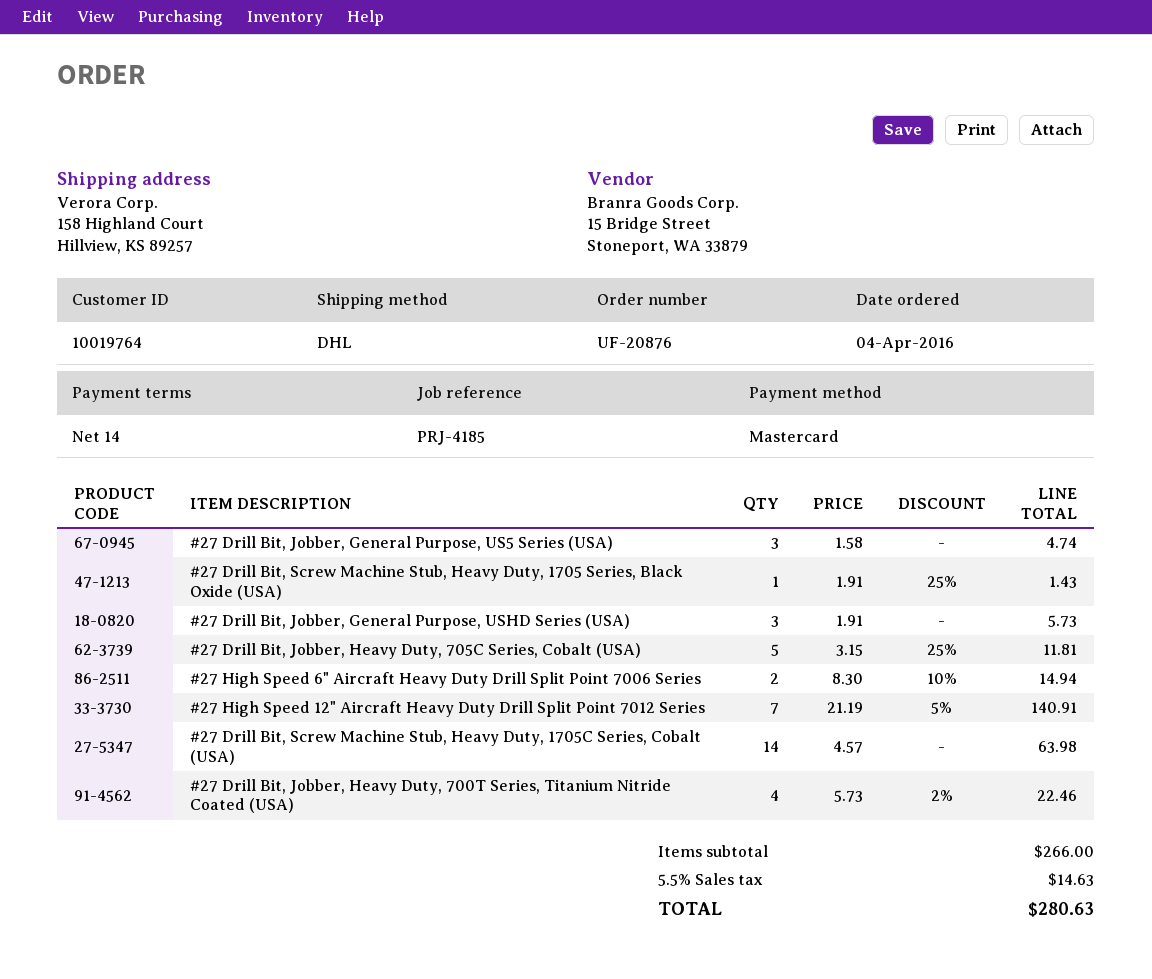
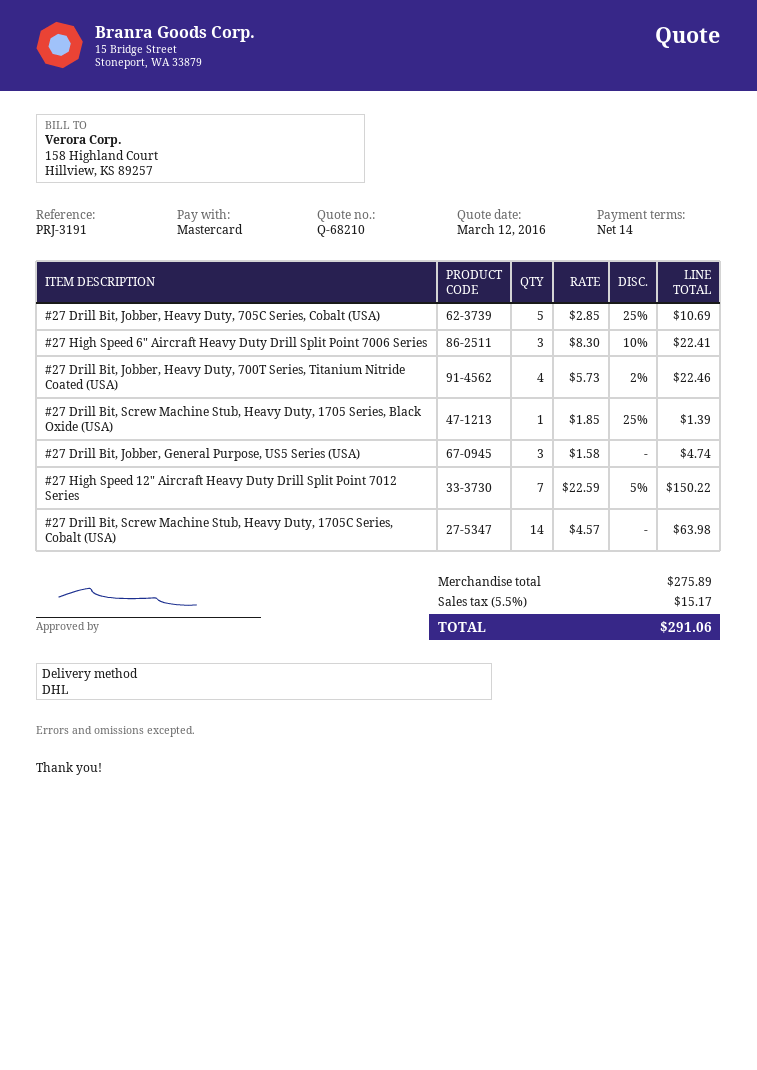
reference: PRJ-4185 -> PRJ-3191
#27 Drill Bit, Screw Machine Stub, Heavy Duty, 1705 Series, Black Oxide (USA): 1 x 1.91 - 25% = 1.43 -> 1 x 1.85 - 25% = 1.39
#27 Drill Bit, Jobber, General Purpose, USHD Series (USA): 3 x 1.91 = 5.73 -> none
#27 Drill Bit, Jobber, Heavy Duty, 705C Series, Cobalt (USA): 5 x 3.15 - 25% = 11.81 -> 5 x 2.85 - 25% = 10.69
#27 High Speed 6" Aircraft Heavy Duty Drill Split Point 7006 Series: 2 x 8.30 - 10% = 14.94 -> 3 x 8.30 - 10% = 22.41
#27 High Speed 12" Aircraft Heavy Duty Drill Split Point 7012 Series: 7 x 21.19 - 5% = 140.91 -> 7 x 22.59 - 5% = 150.22
subtotal: 266.00 -> 275.89
tax: 5.5% = 14.63 -> 5.5% = 15.17
total: 280.63 -> 291.06

